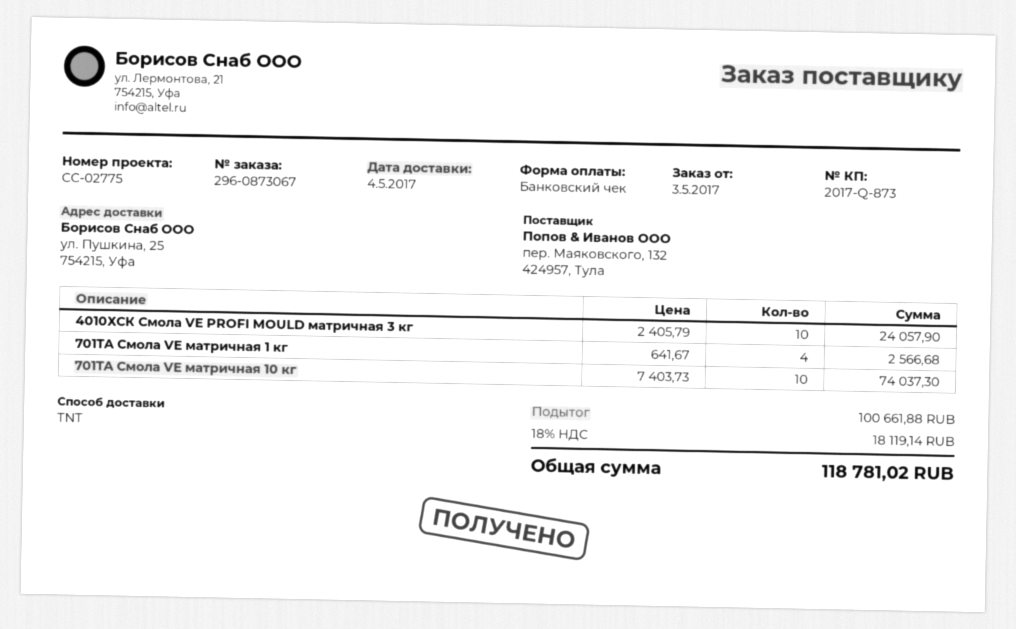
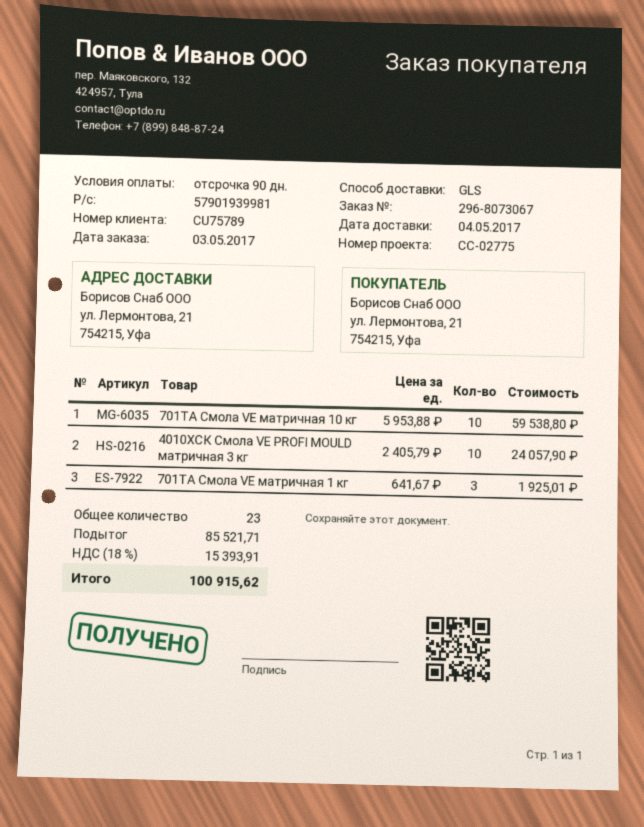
order number: 296-0873067 -> 296-8073067
shipping method: TNT -> GLS
ship to: ул. Пушкина, 25, 754215, Уфа -> ул. Лермонтова, 21, 754215, Уфа
701TA Смола VE матричная 1 кг: 4 x 641.67 = 2566.68 -> 3 x 641.67 = 1925.01
701TA Смола VE матричная 10 кг: 10 x 7403.73 = 74037.30 -> 10 x 5953.88 = 59538.80
subtotal: 100661.88 -> 85521.71
tax: 18% = 18119.14 -> 18% = 15393.91
total: 118781.02 -> 100915.62

